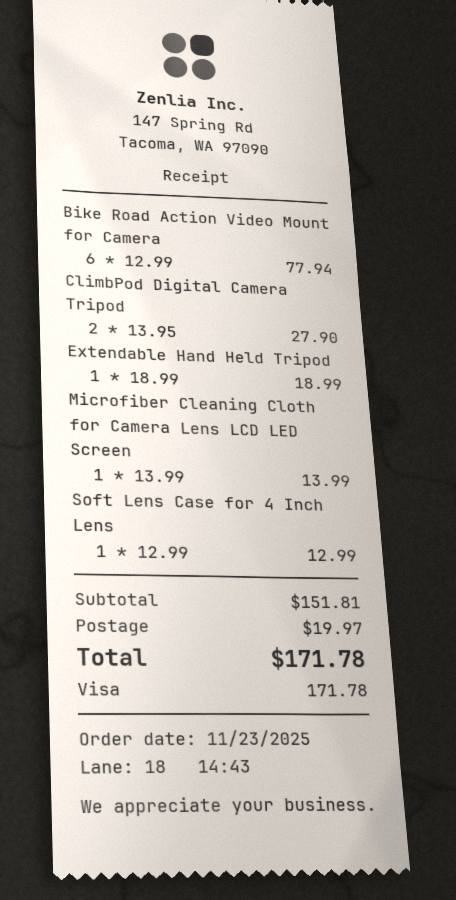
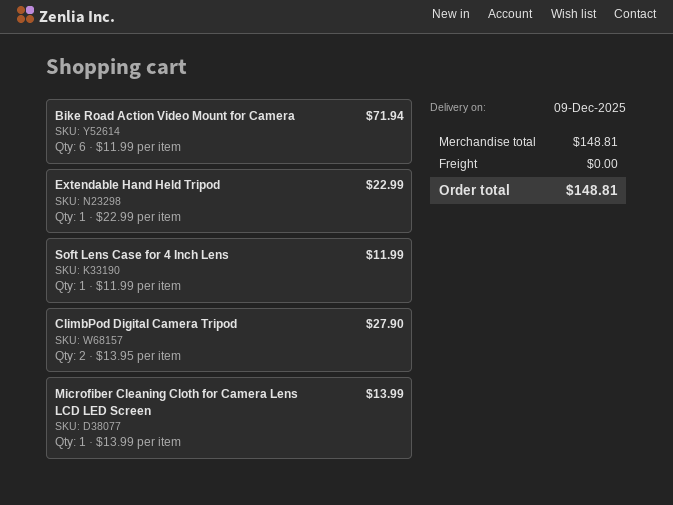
Bike Road Action Video Mount for Camera: 6 x 12.99 = 77.94 -> 6 x 11.99 = 71.94
Extendable Hand Held Tripod: 1 x 18.99 = 18.99 -> 1 x 22.99 = 22.99
Soft Lens Case for 4 Inch Lens: 1 x 12.99 = 12.99 -> 1 x 11.99 = 11.99
subtotal: 151.81 -> 148.81
shipping: 19.97 -> 0.00
total: 171.78 -> 148.81

